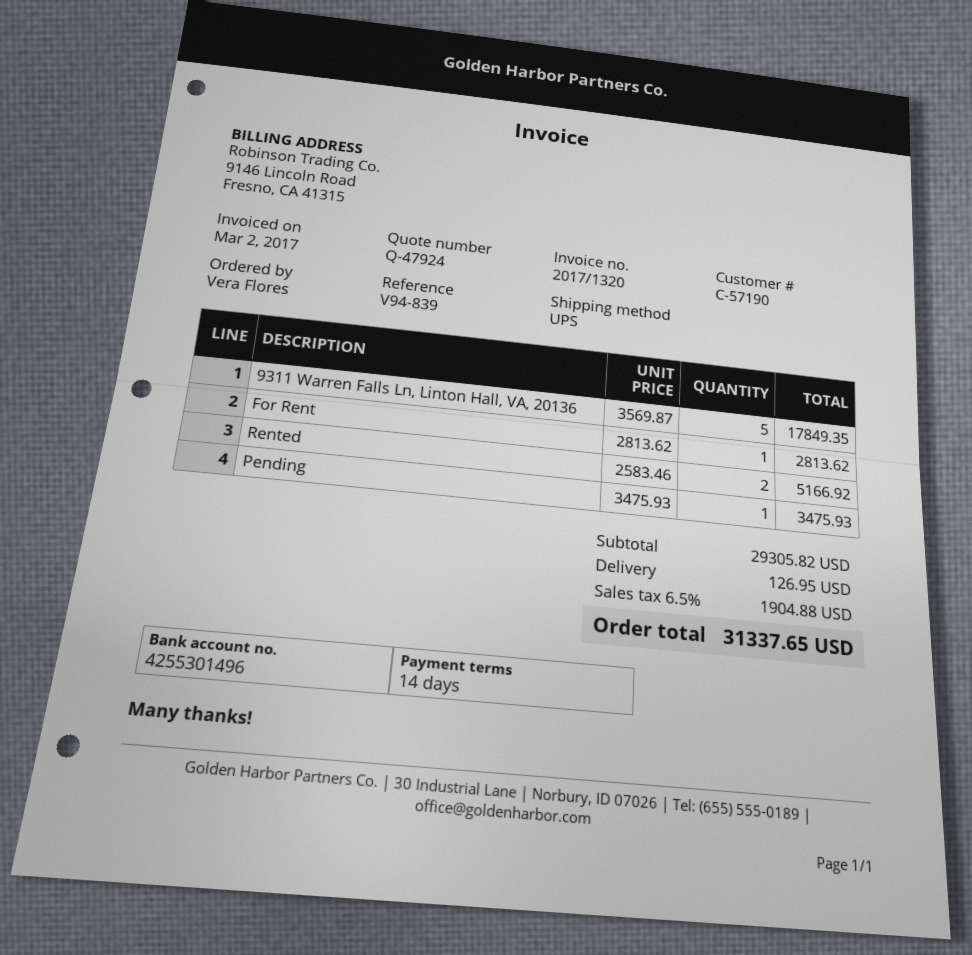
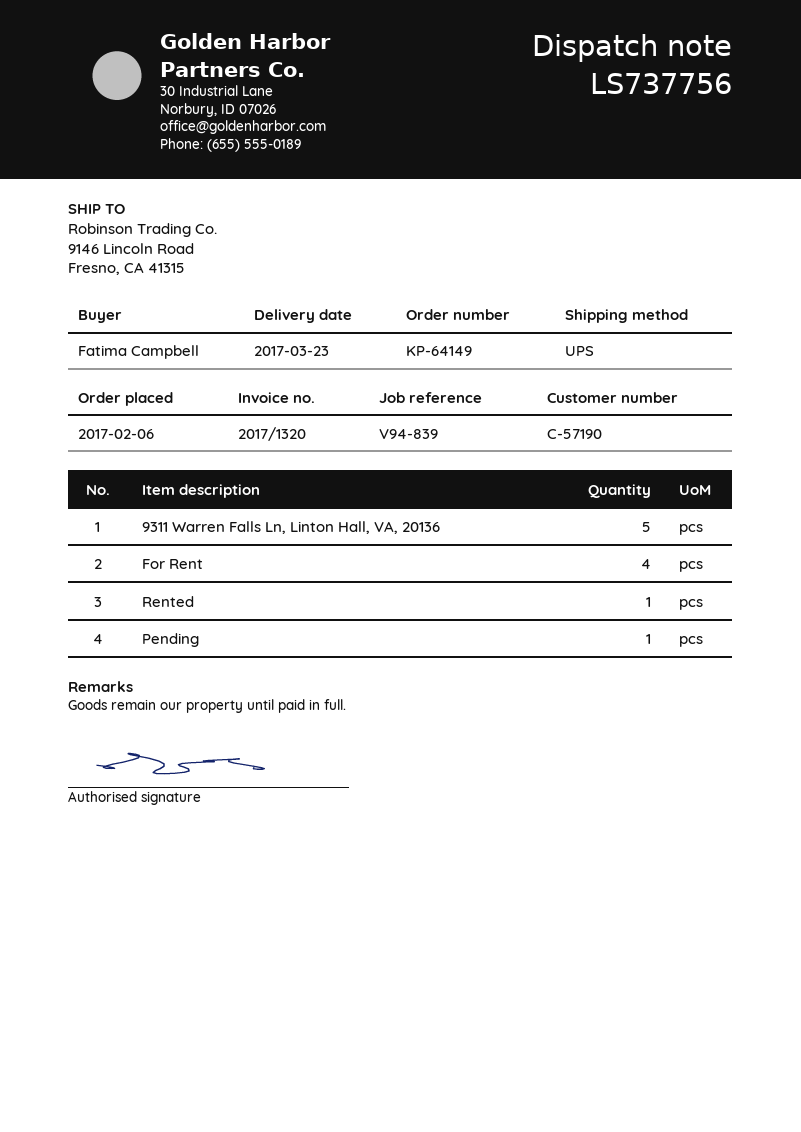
ordered by: Vera Flores -> Fatima Campbell
For Rent: 1 -> 4
Rented: 2 -> 1

